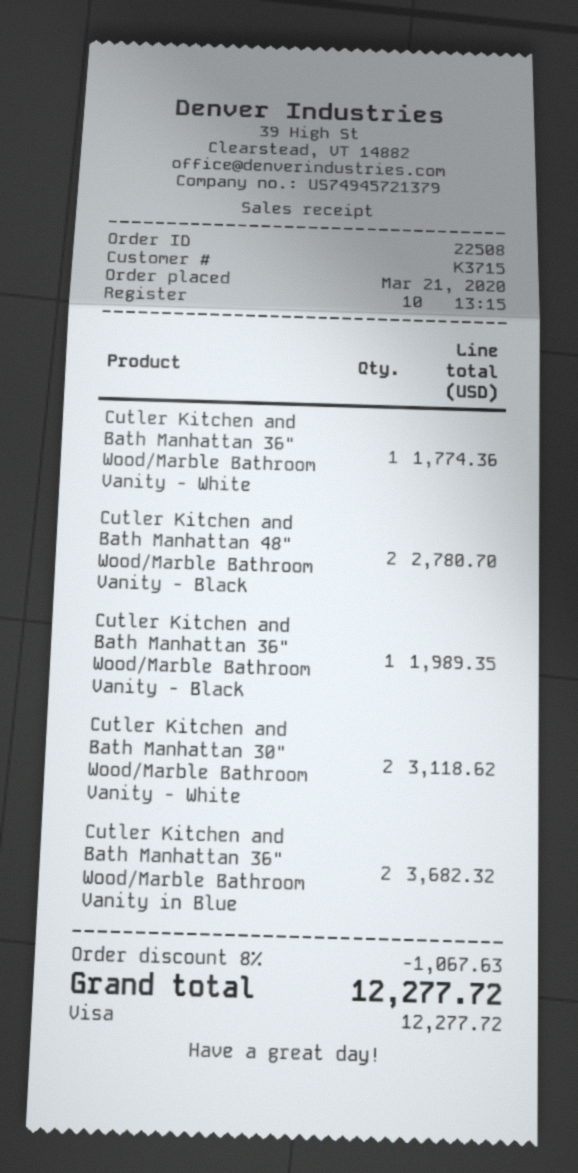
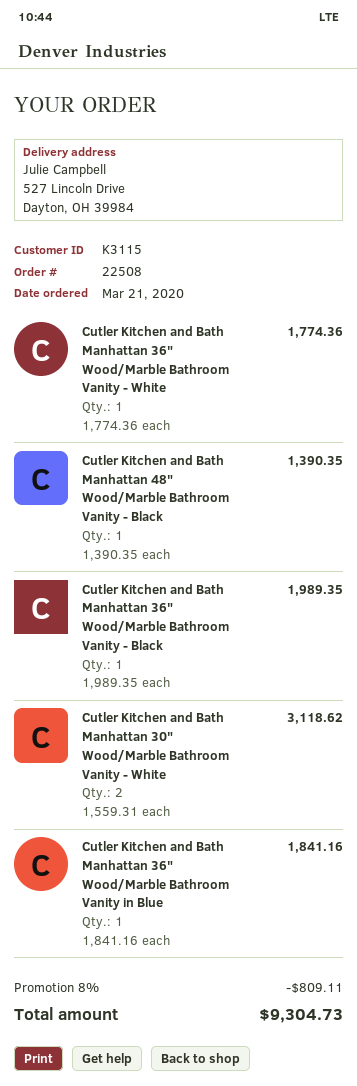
customer number: K3715 -> K3115
Cutler Kitchen and Bath Manhattan 48" Wood/Marble Bathroom Vanity - Black: 2 for 2780.70 -> 1 for 1390.35
Cutler Kitchen and Bath Manhattan 36" Wood/Marble Bathroom Vanity in Blue: 2 for 3682.32 -> 1 for 1841.16
discount: 8% = 1067.63 -> 8% = 809.11
total: 12277.72 -> 9304.73

